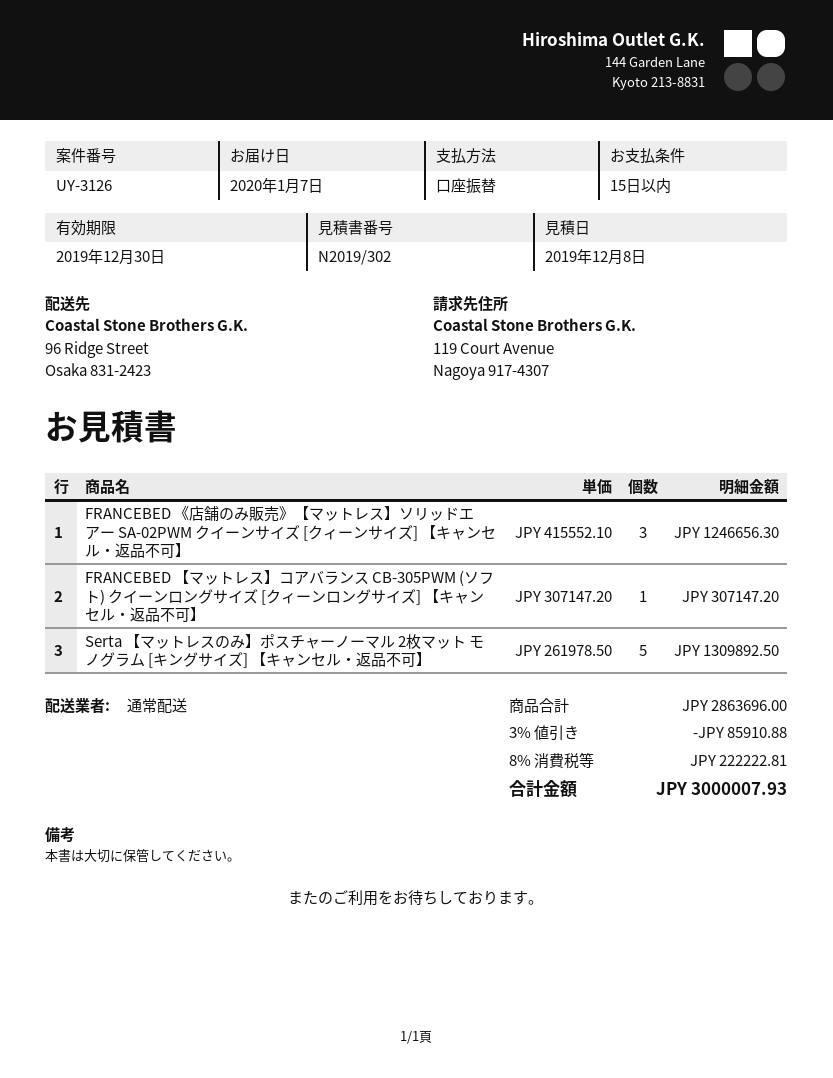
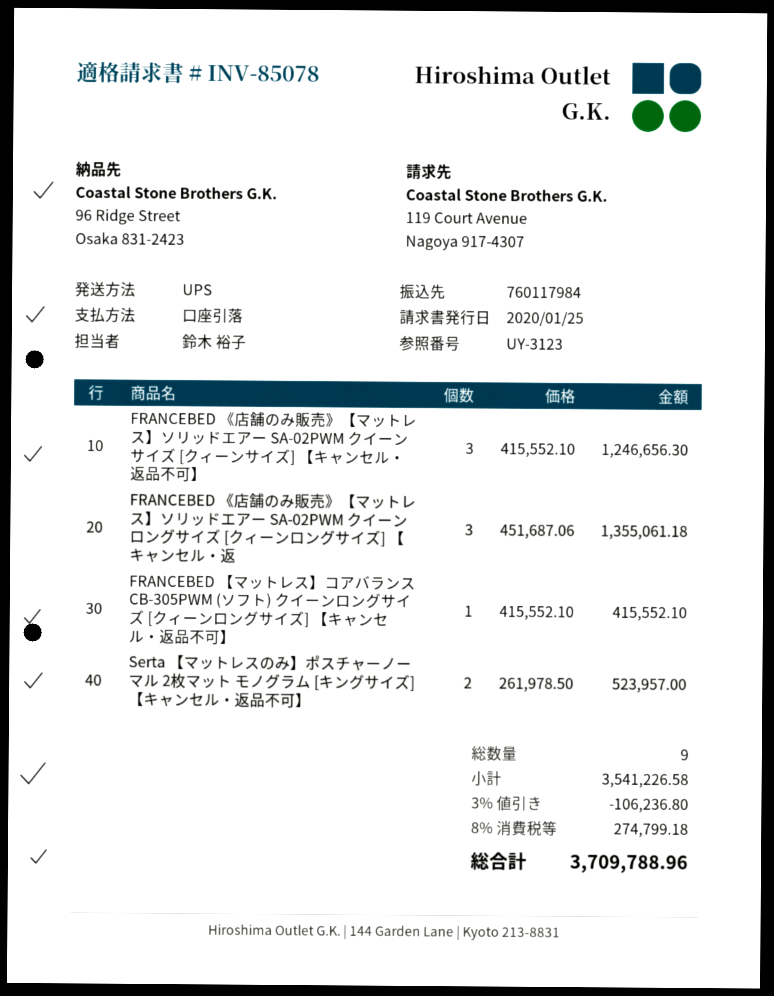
reference: UY-3126 -> UY-3123
shipping method: standard -> UPS
FRANCEBED 【マットレス】コアバランス CB-305PWM (ソフト) クイーンロングサイズ [クィーンロングサイズ] 【キャンセル・返品不可】: 1 x 307147.20 = 307147.20 -> 1 x 415552.10 = 415552.10
Serta 【マットレスのみ】ポスチャーノーマル 2枚マット モノグラム [キングサイズ] 【キャンセル・返品不可】: 5 x 261978.50 = 1309892.50 -> 2 x 261978.50 = 523957.00
FRANCEBED 《店舗のみ販売》【マットレス】ソリッドエアー SA-02PWM クイーンロングサイズ [クィーンロングサイズ] 【キャンセル・返: none -> 3 x 451687.06 = 1355061.18
subtotal: 2863696.00 -> 3541226.58
discount: 3% = 85910.88 -> 3% = 106236.80
tax: 8% = 222222.81 -> 8% = 274799.18
total: 3000007.93 -> 3709788.96

